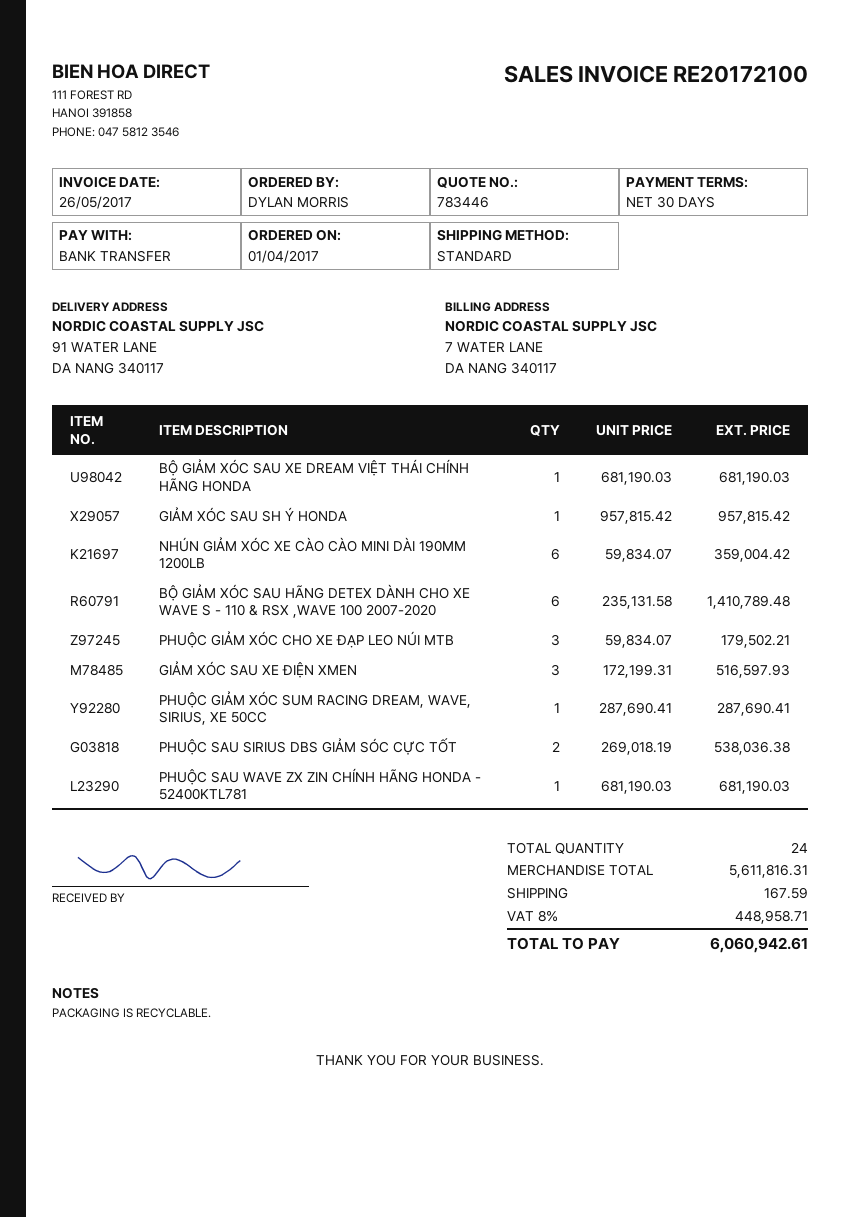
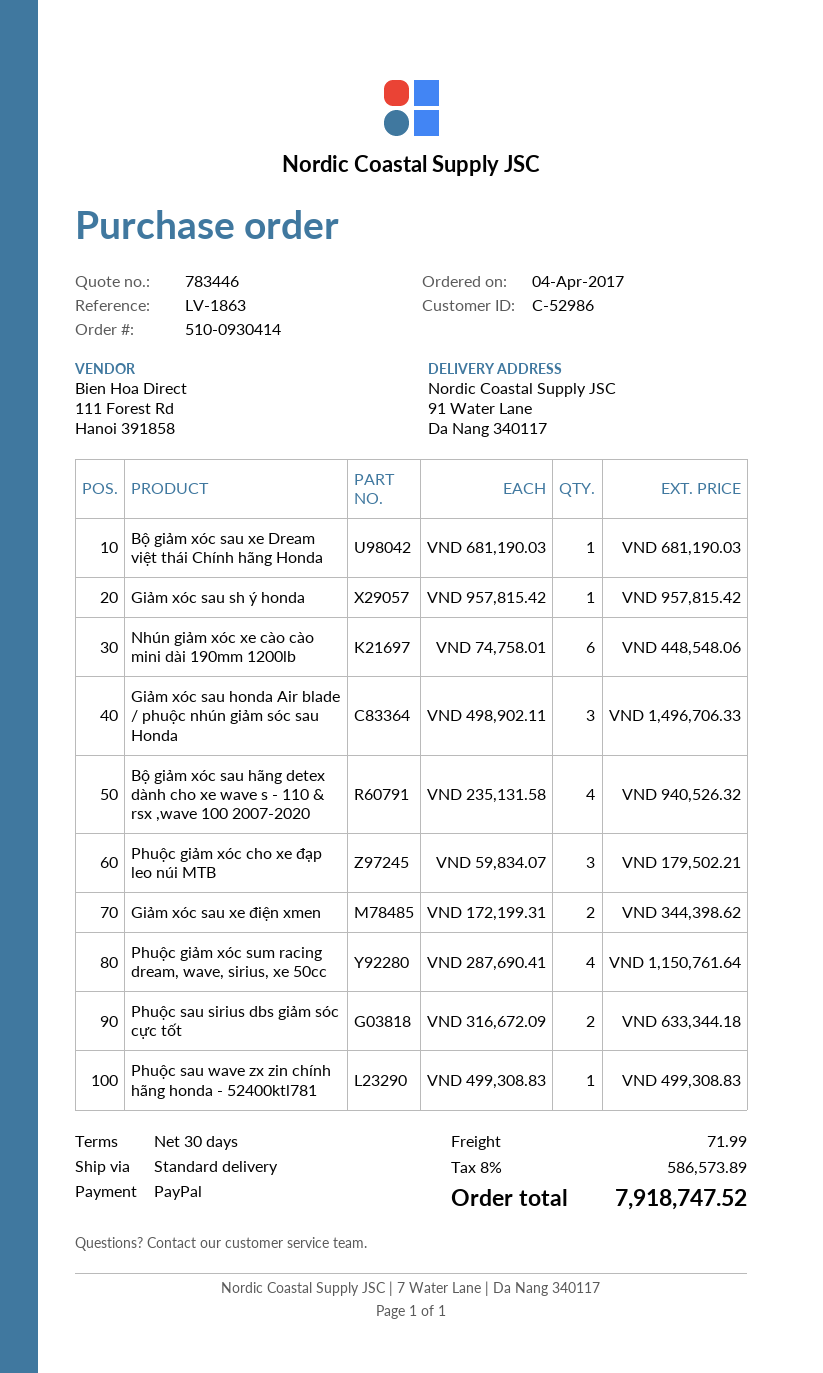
order date: 2017-04-01 -> 2017-04-04
payment method: bank transfer -> PayPal
NHÚN GIẢM XÓC XE CÀO CÀO MINI DÀI 190MM 1200LB: 6 x 59834.07 = 359004.42 -> 6 x 74758.01 = 448548.06
BỘ GIẢM XÓC SAU HÃNG DETEX DÀNH CHO XE WAVE S - 110 & RSX ,WAVE 100 2007-2020: 6 x 235131.58 = 1410789.48 -> 4 x 235131.58 = 940526.32
GIẢM XÓC SAU XE ĐIỆN XMEN: 3 x 172199.31 = 516597.93 -> 2 x 172199.31 = 344398.62
PHUỘC GIẢM XÓC SUM RACING DREAM, WAVE, SIRIUS, XE 50CC: 1 x 287690.41 = 287690.41 -> 4 x 287690.41 = 1150761.64
PHUỘC SAU SIRIUS DBS GIẢM SÓC CỰC TỐT: 2 x 269018.19 = 538036.38 -> 2 x 316672.09 = 633344.18
PHUỘC SAU WAVE ZX ZIN CHÍNH HÃNG HONDA - 52400KTL781: 1 x 681190.03 = 681190.03 -> 1 x 499308.83 = 499308.83
Giảm xóc sau honda Air blade / phuộc nhún giảm sóc sau Honda: none -> 3 x 498902.11 = 1496706.33
shipping: 167.59 -> 71.99
tax: 8% = 448958.71 -> 8% = 586573.89
total: 6060942.61 -> 7918747.52

